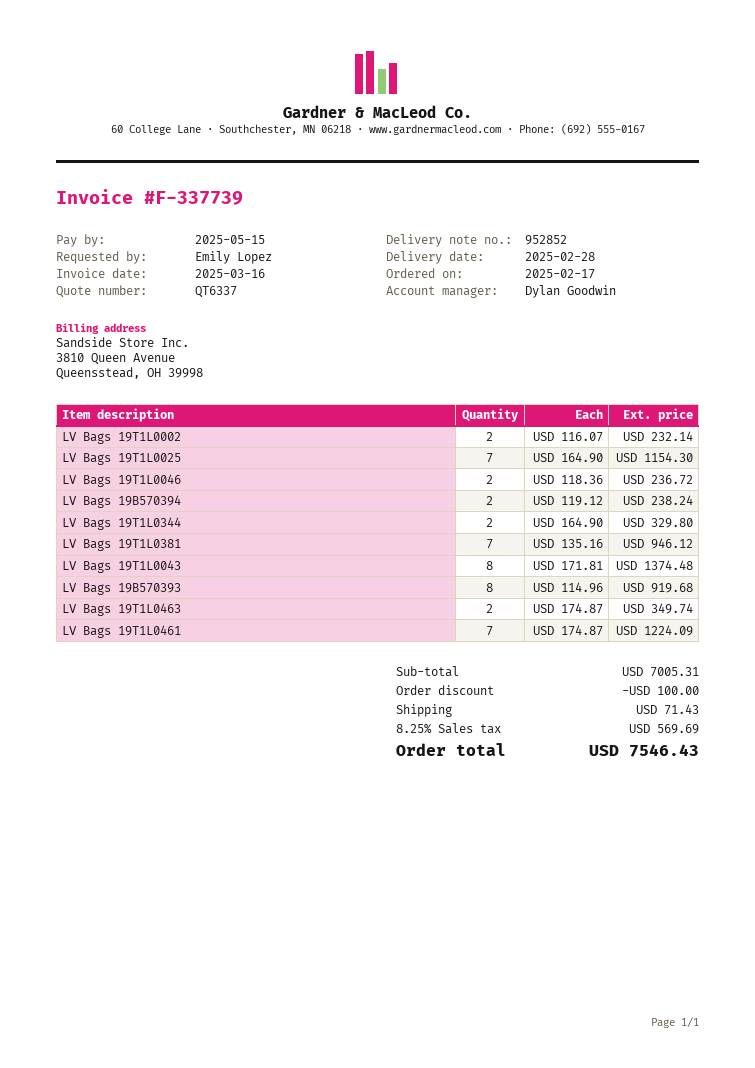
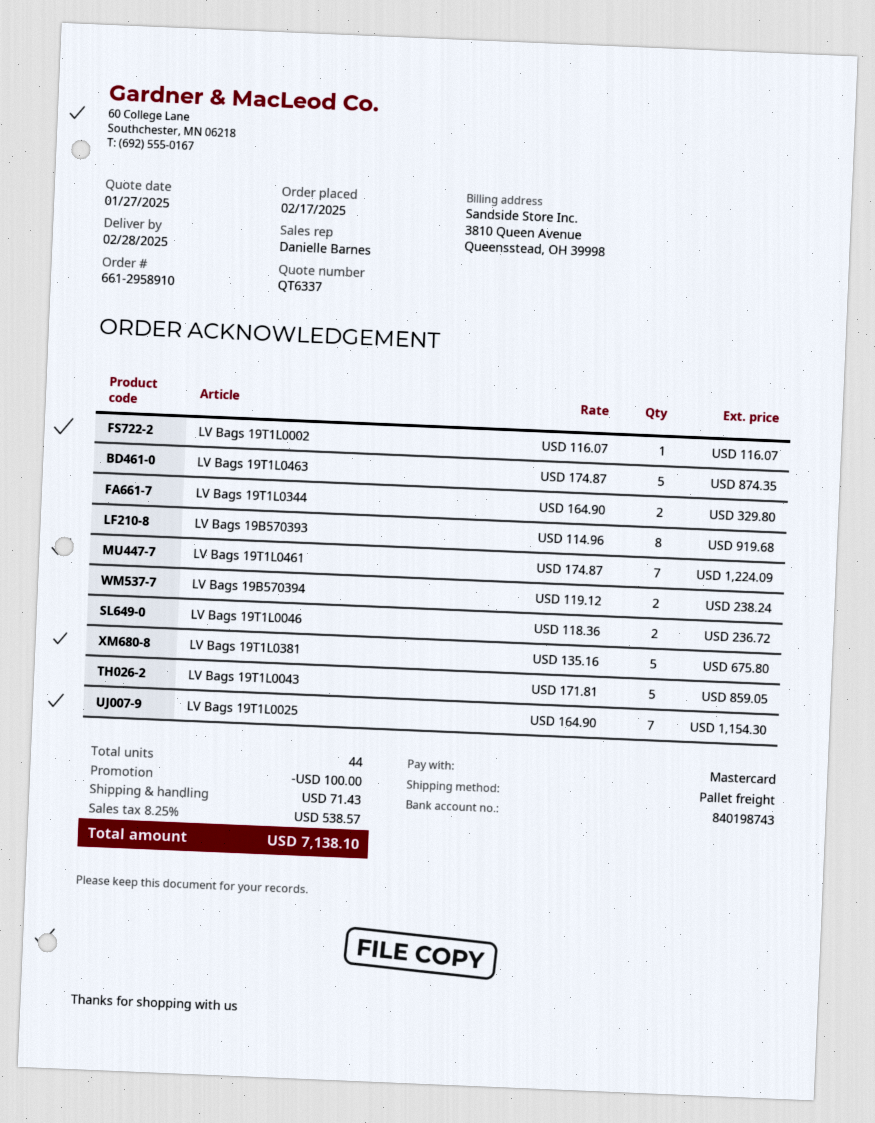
sales rep: Dylan Goodwin -> Danielle Barnes
LV Bags 19T1L0002: 2 x 116.07 = 232.14 -> 1 x 116.07 = 116.07
LV Bags 19T1L0381: 7 x 135.16 = 946.12 -> 5 x 135.16 = 675.80
LV Bags 19T1L0043: 8 x 171.81 = 1374.48 -> 5 x 171.81 = 859.05
LV Bags 19T1L0463: 2 x 174.87 = 349.74 -> 5 x 174.87 = 874.35
tax: 8.25% = 569.69 -> 8.25% = 538.57
total: 7546.43 -> 7138.10

